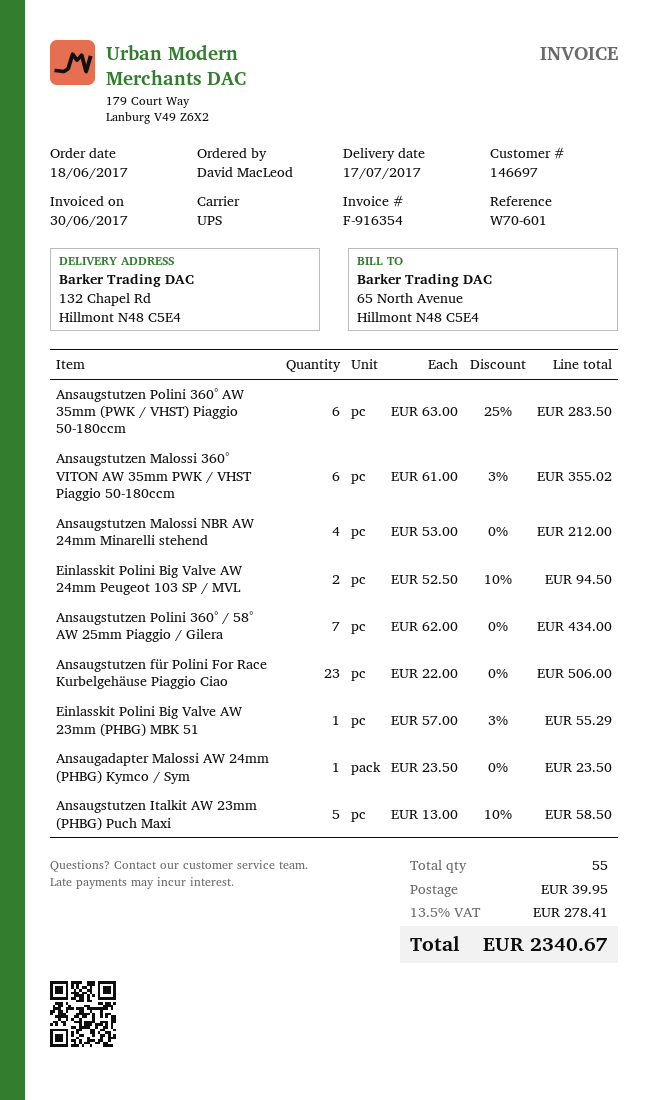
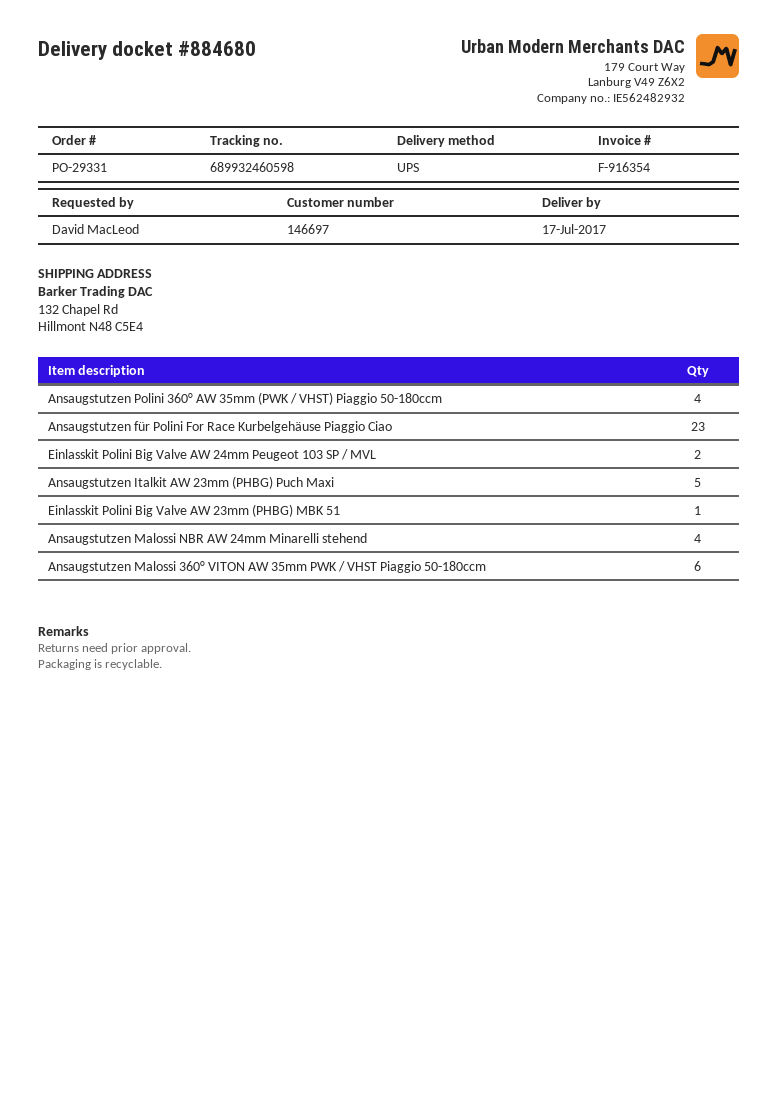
Ansaugstutzen Polini 360° AW 35mm (PWK / VHST) Piaggio 50-180ccm: 6 -> 4
Ansaugstutzen Polini 360° / 58° AW 25mm Piaggio / Gilera: 7 -> none
Ansaugadapter Malossi AW 24mm (PHBG) Kymco / Sym: 1 -> none

